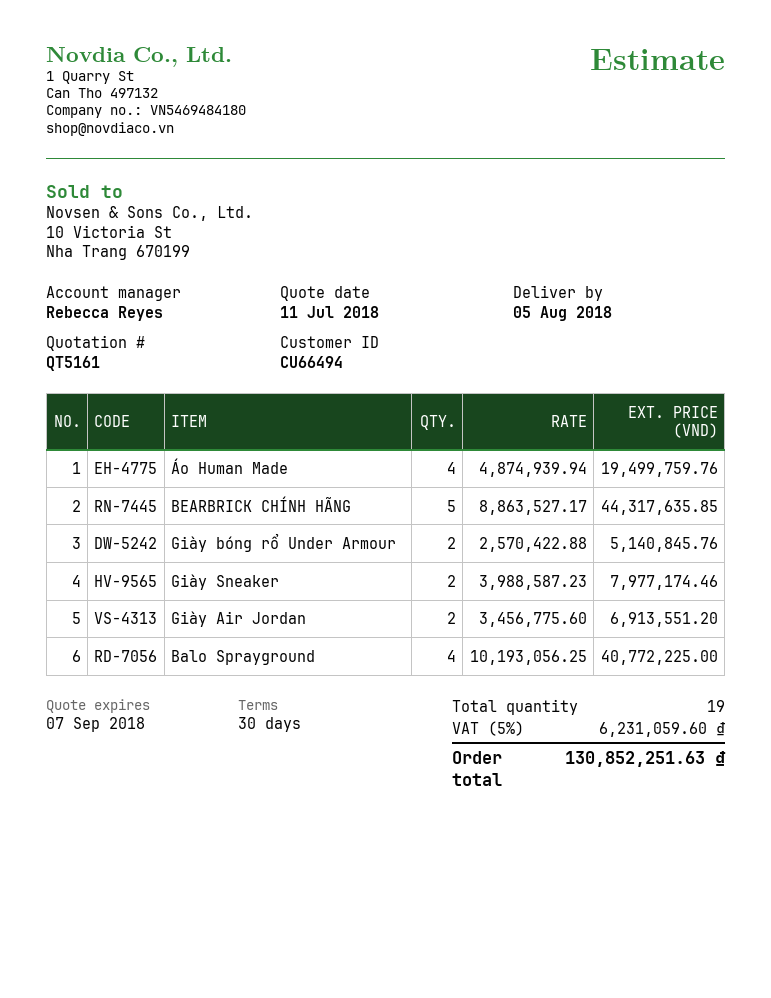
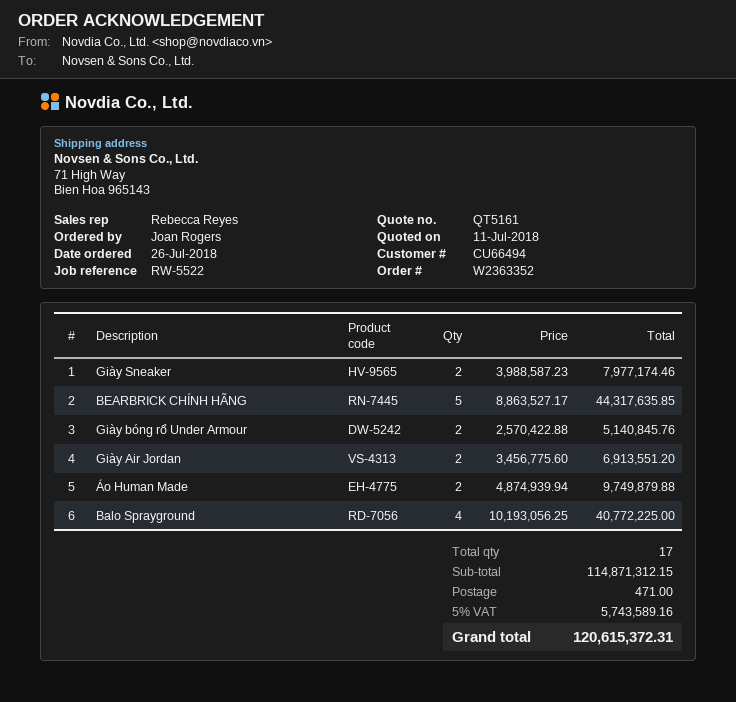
Áo Human Made: 4 x 4874939.94 = 19499759.76 -> 2 x 4874939.94 = 9749879.88
total quantity: 19 -> 17
shipping: none -> 471.00
tax: 5% = 6231059.60 -> 5% = 5743589.16
total: 130852251.63 -> 120615372.31

